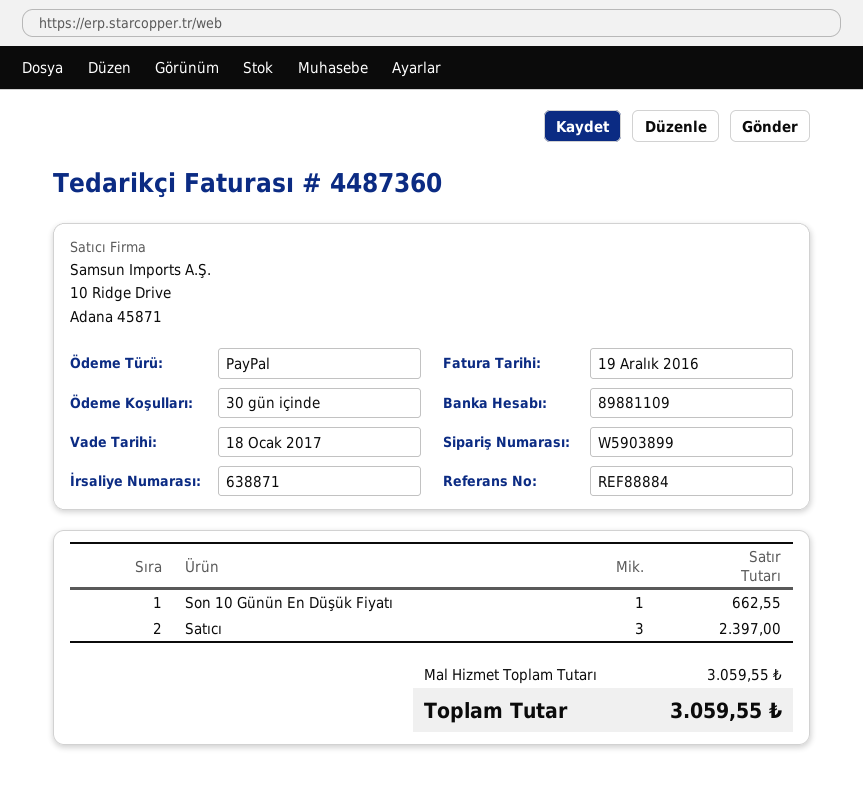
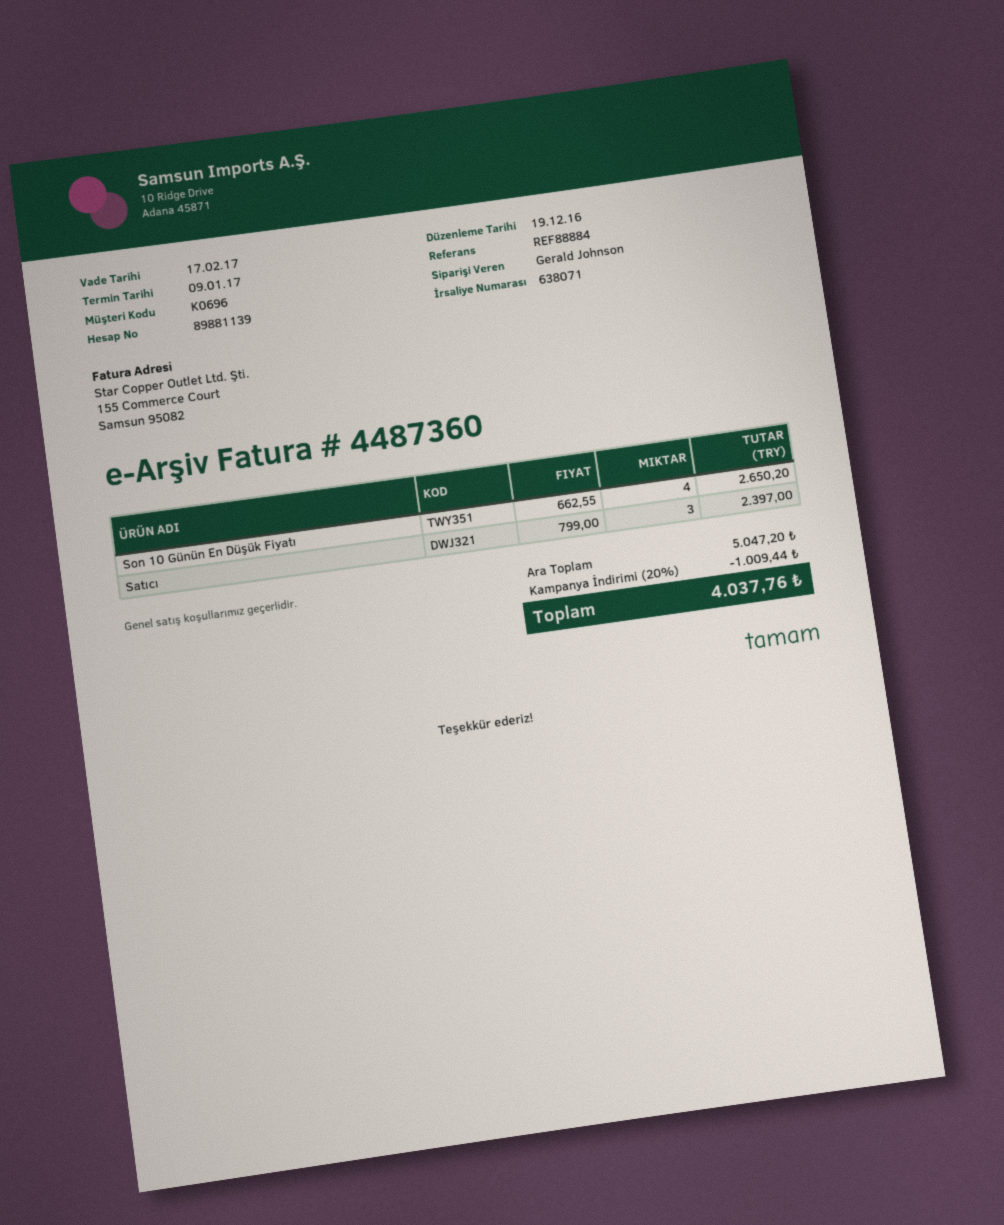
delivery note number: 638871 -> 638071
due date: 2017-01-18 -> 2017-02-17
bank account: 89881109 -> 89881139
Son 10 Günün En Düşük Fiyatı: 1 for 662.55 -> 4 for 2650.20
subtotal: 3059.55 -> 5047.20
discount: none -> 20% = 1009.44
total: 3059.55 -> 4037.76

